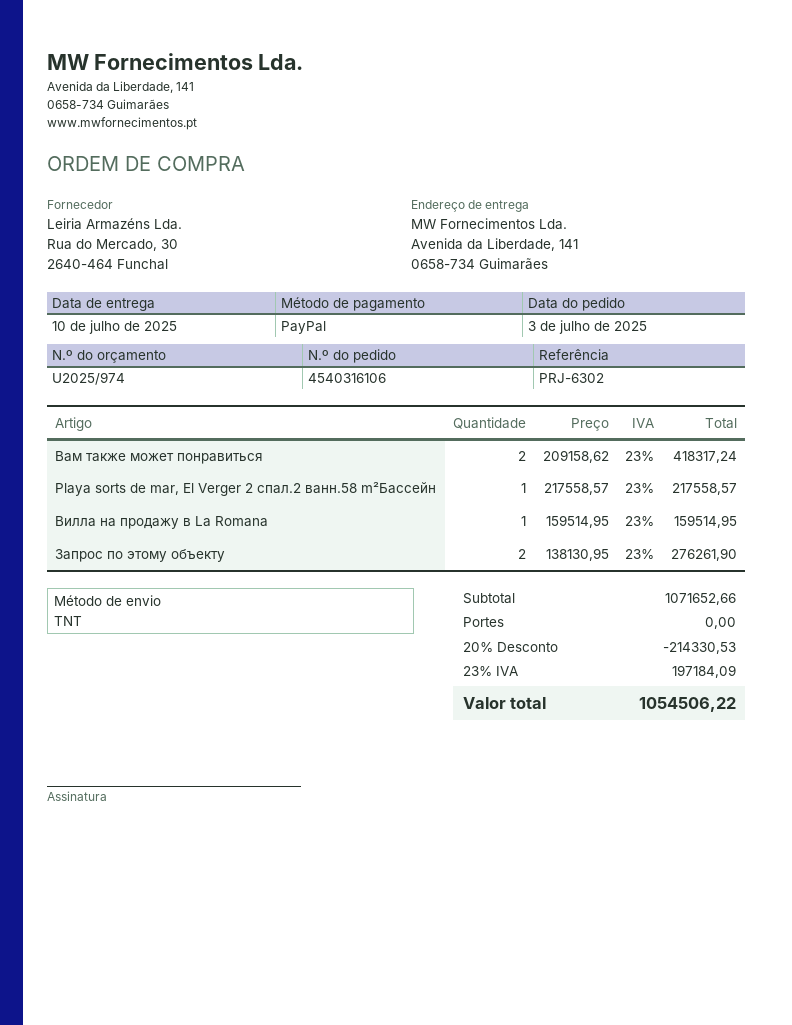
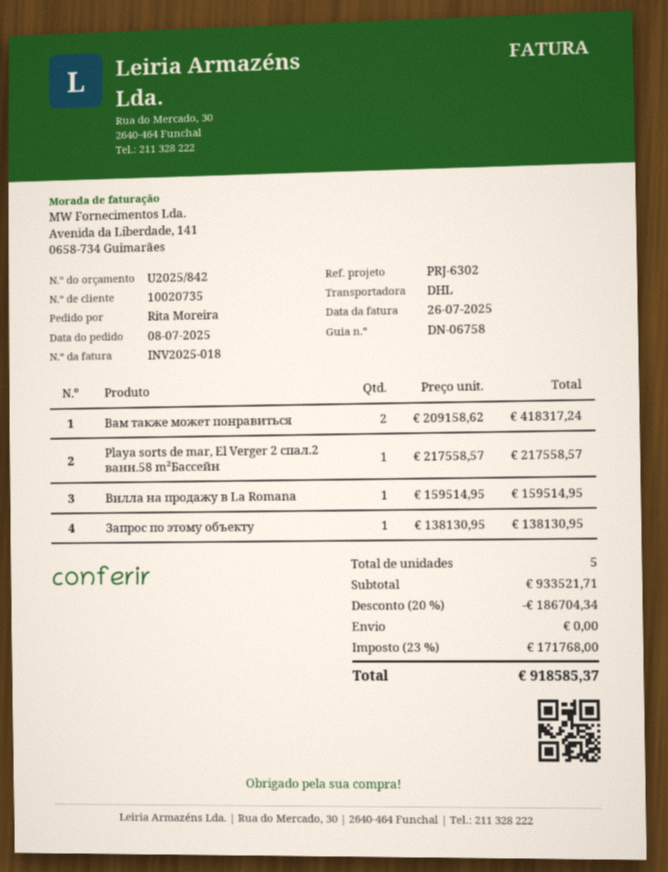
quote number: U2025/974 -> U2025/842
order date: 2025-07-03 -> 2025-07-08
shipping method: TNT -> DHL
Запрос по этому объекту: 2 x 138130.95 = 276261.90 -> 1 x 138130.95 = 138130.95
subtotal: 1071652.66 -> 933521.71
discount: 20% = 214330.53 -> 20% = 186704.34
tax: 23% = 197184.09 -> 23% = 171768.00
total: 1054506.22 -> 918585.37

